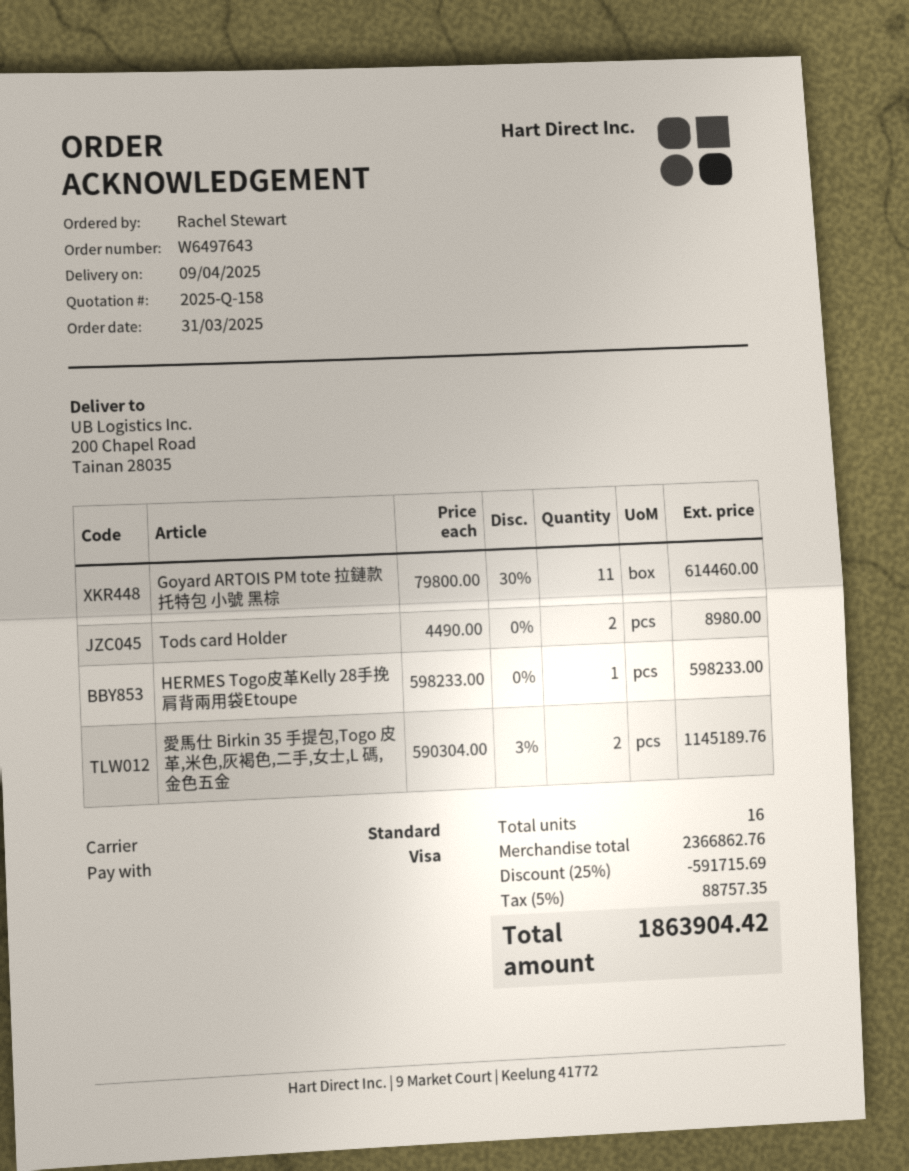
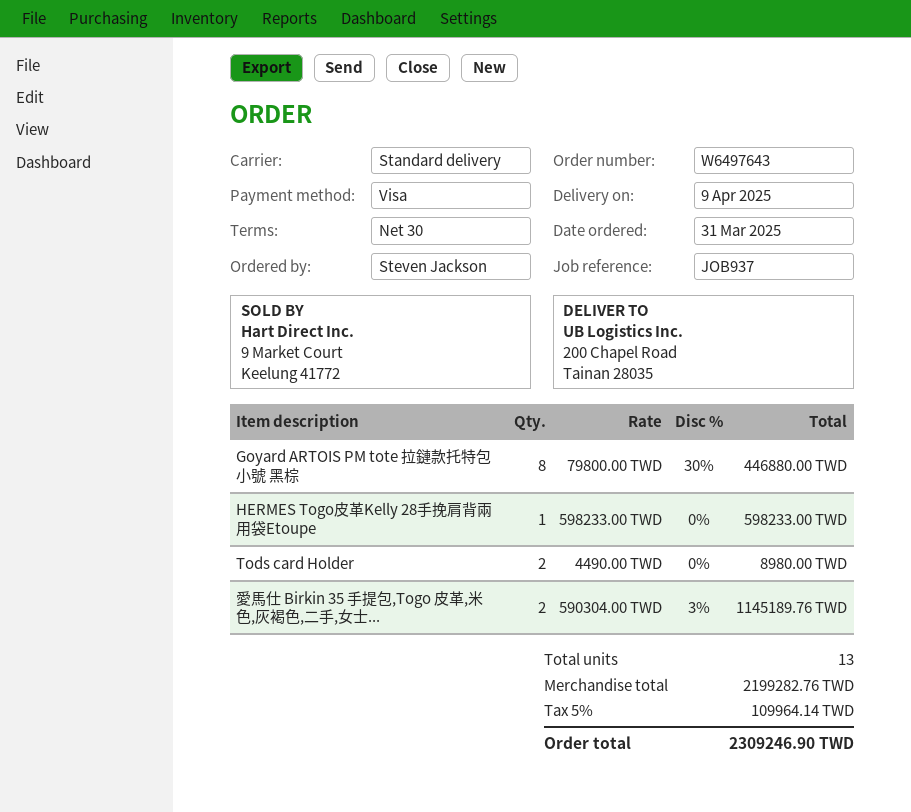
ordered by: Rachel Stewart -> Steven Jackson
Goyard ARTOIS PM tote 拉鏈款托特包 小號 黑棕: 11 x 79800.00 - 30% = 614460.00 -> 8 x 79800.00 - 30% = 446880.00
total quantity: 16 -> 13
subtotal: 2366862.76 -> 2199282.76
discount: 25% = 591715.69 -> none
tax: 5% = 88757.35 -> 5% = 109964.14
total: 1863904.42 -> 2309246.90

